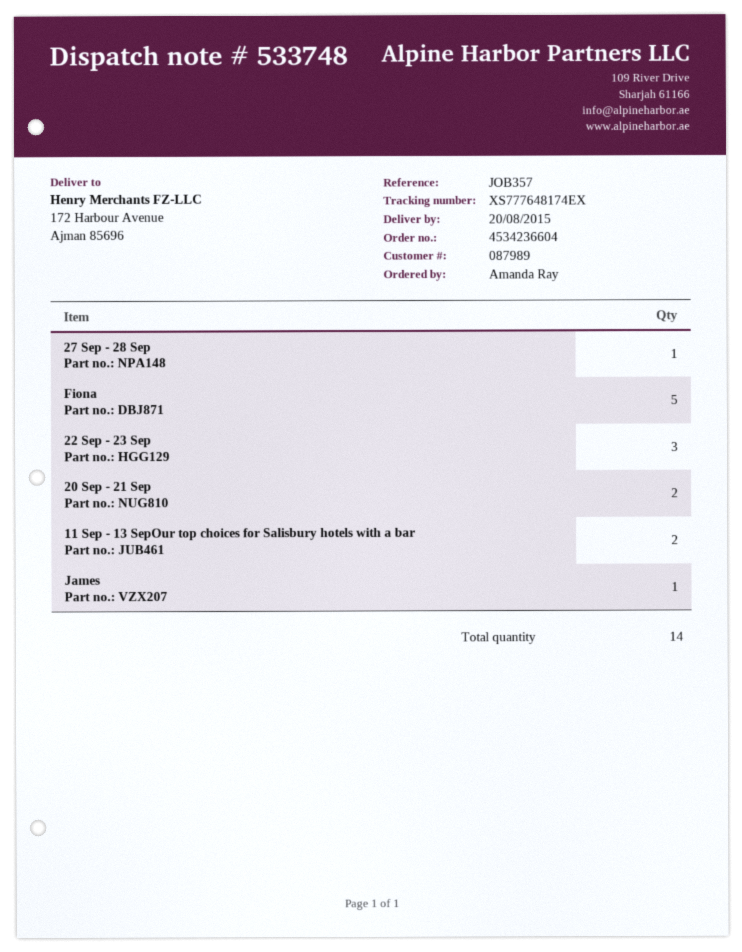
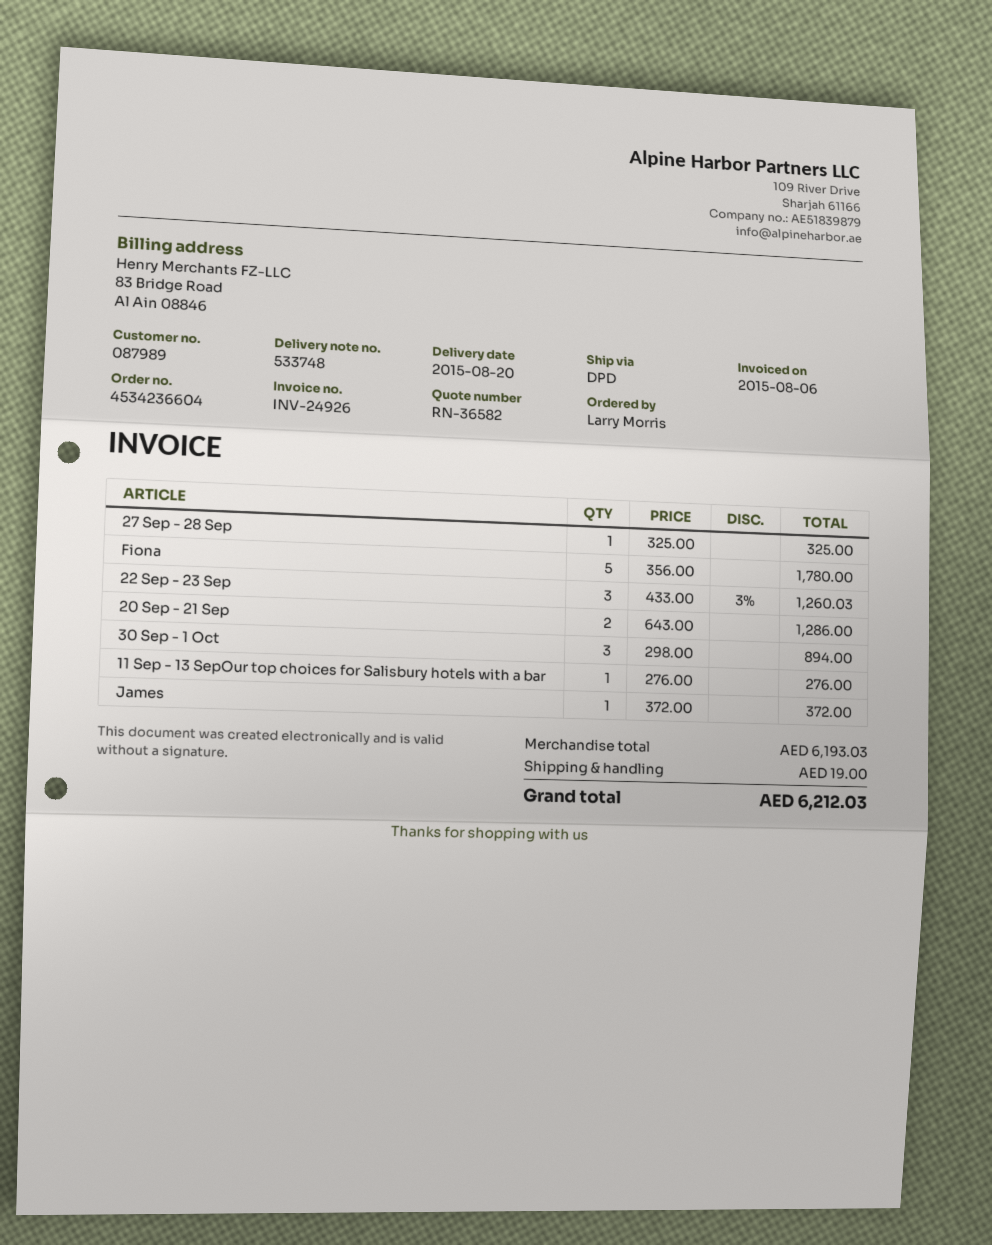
ordered by: Amanda Ray -> Larry Morris
11 Sep - 13 SepOur top choices for Salisbury hotels with a bar: 2 -> 1
30 Sep - 1 Oct: none -> 3

